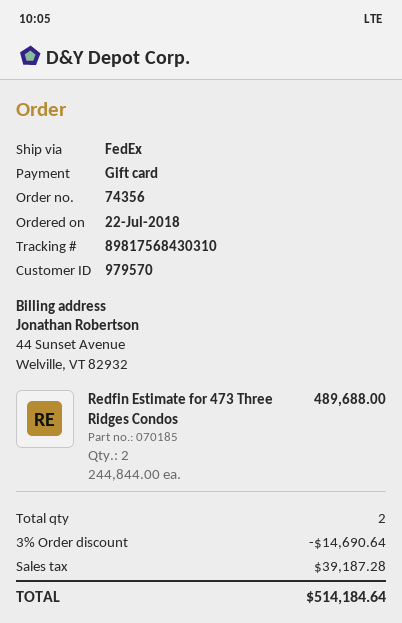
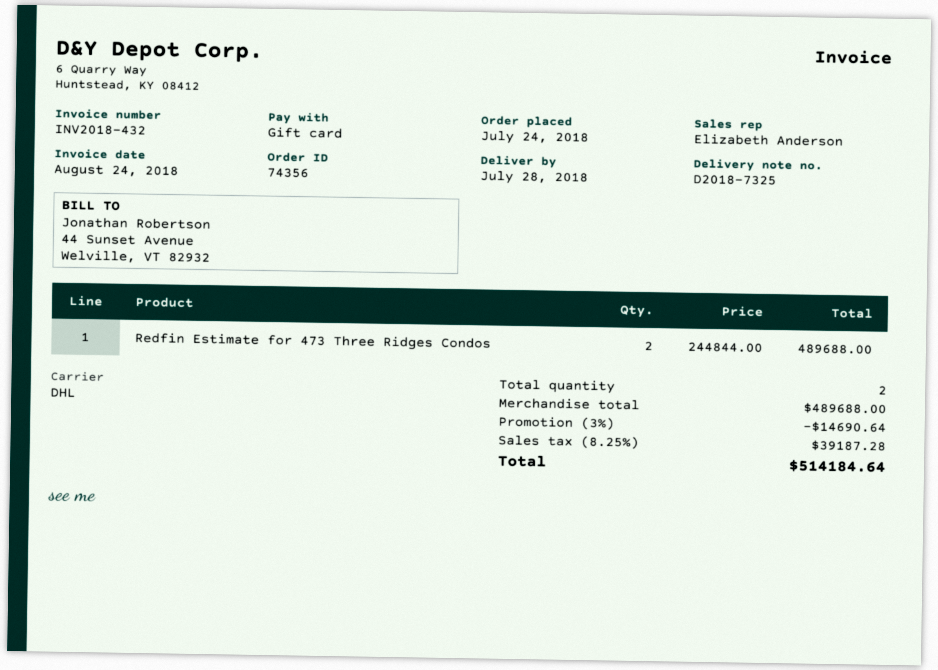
order date: 2018-07-22 -> 2018-07-24
shipping method: FedEx -> DHL

